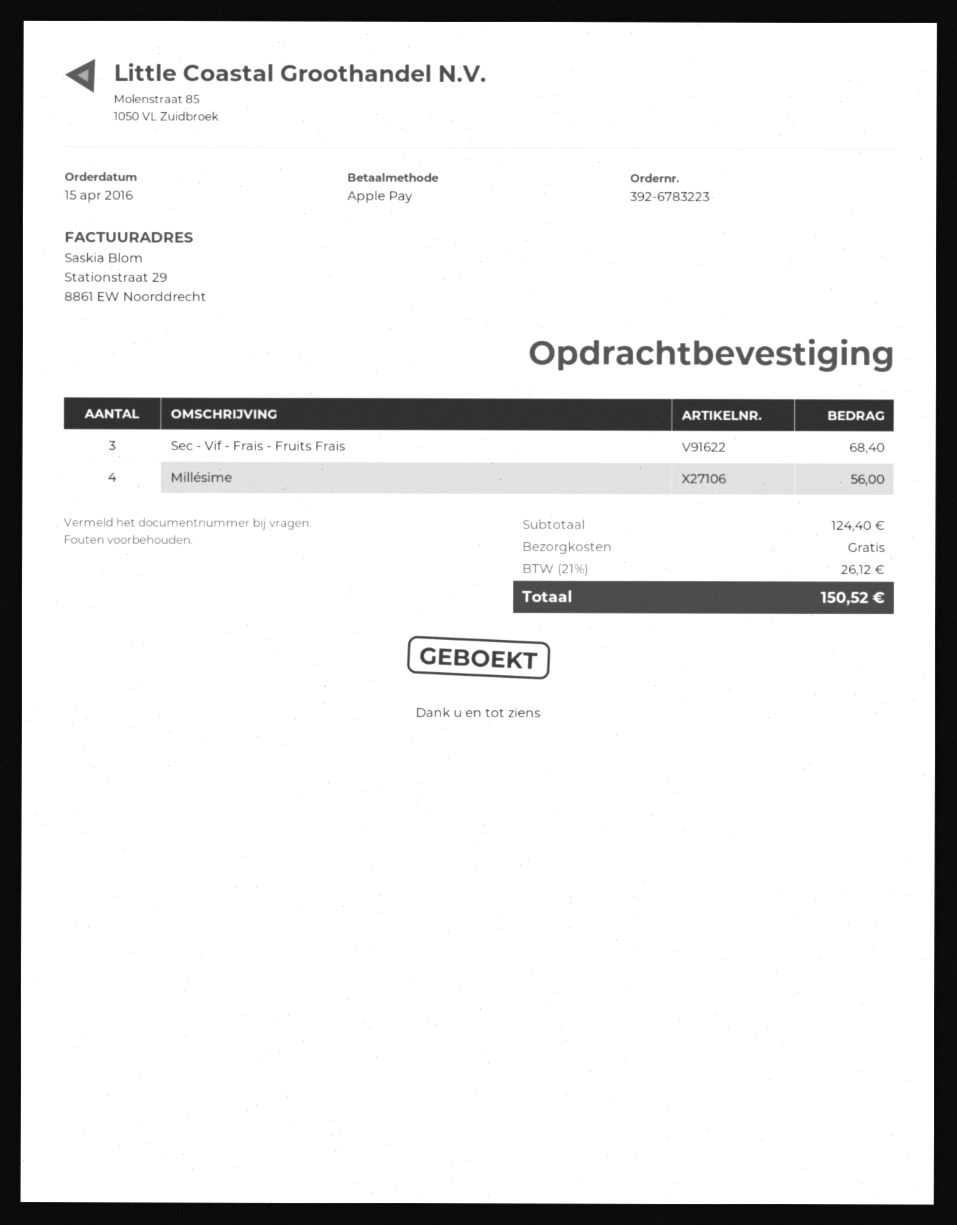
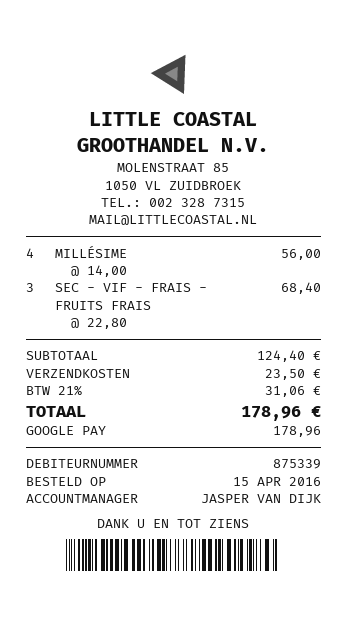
payment method: Apple Pay -> Google Pay
shipping: 0.00 -> 23.50
tax: 21% = 26.12 -> 21% = 31.06
total: 150.52 -> 178.96

